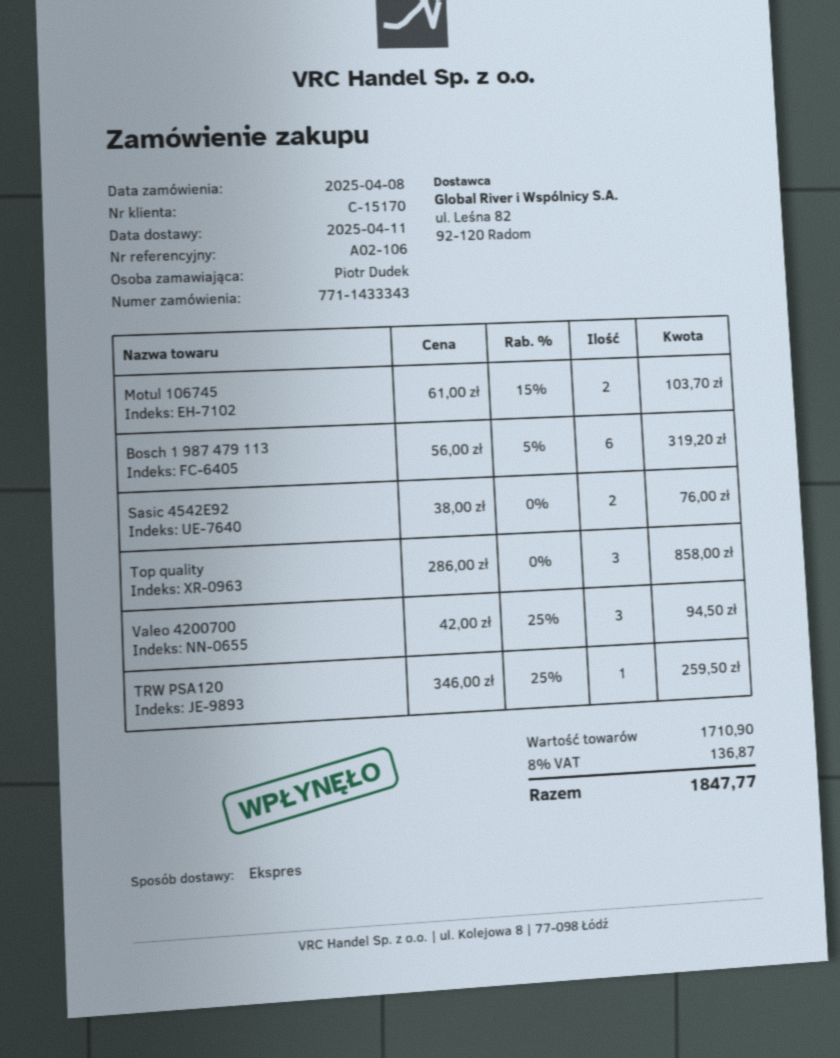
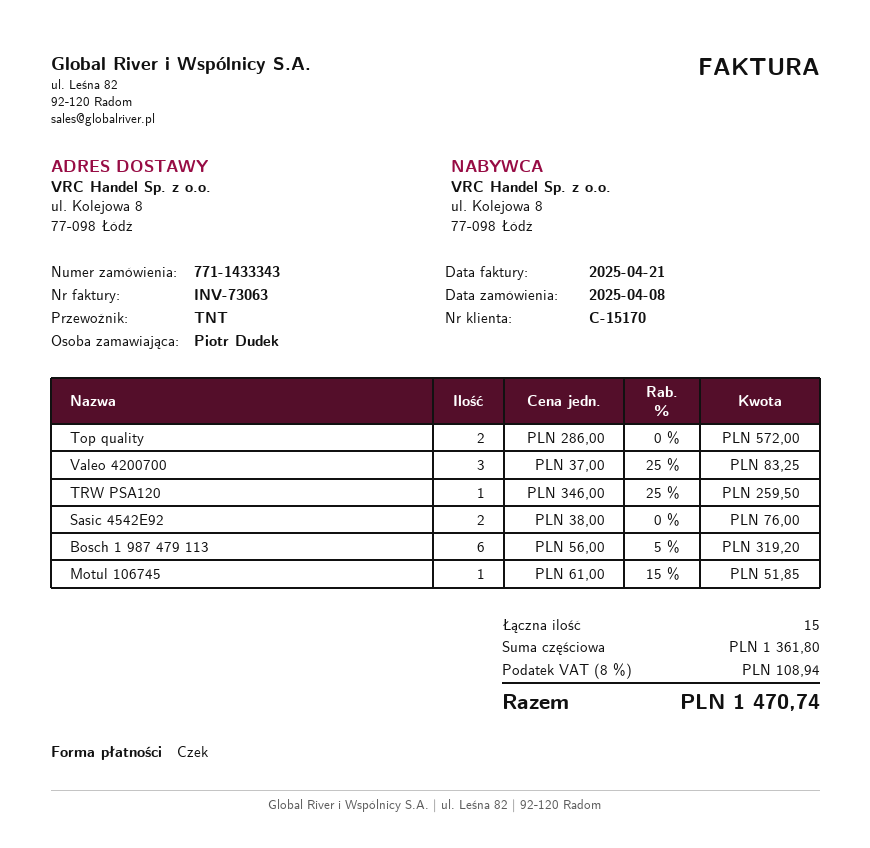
shipping method: express -> TNT
Motul 106745: 2 x 61.00 - 15% = 103.70 -> 1 x 61.00 - 15% = 51.85
Top quality: 3 x 286.00 = 858.00 -> 2 x 286.00 = 572.00
Valeo 4200700: 3 x 42.00 - 25% = 94.50 -> 3 x 37.00 - 25% = 83.25
subtotal: 1710.90 -> 1361.80
tax: 8% = 136.87 -> 8% = 108.94
total: 1847.77 -> 1470.74

